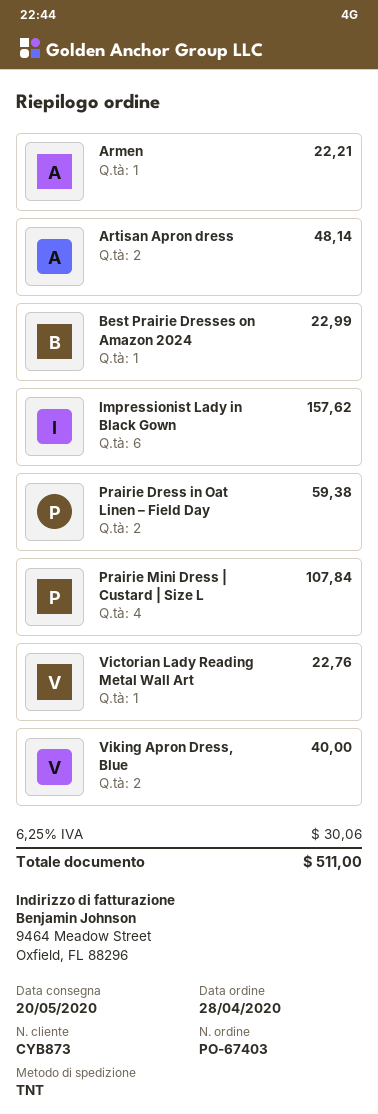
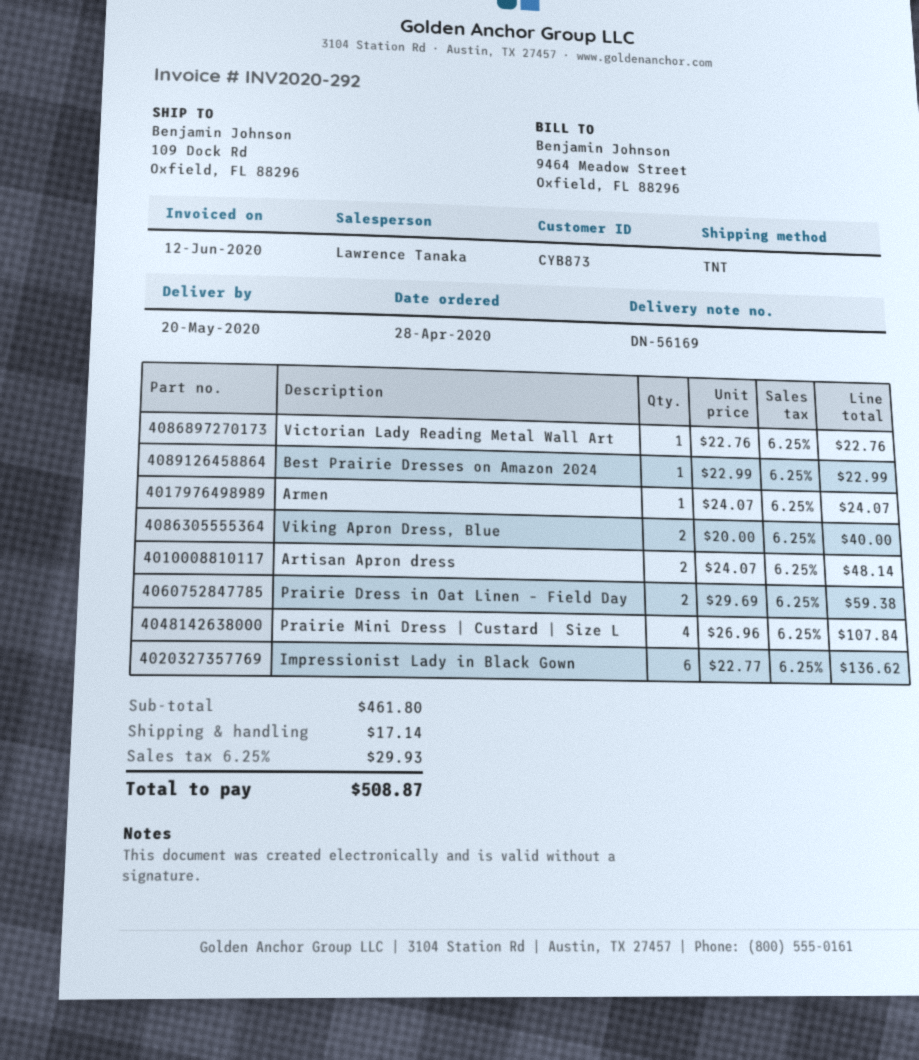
Armen: 1 for 22.21 -> 1 for 24.07
Impressionist Lady in Black Gown: 6 for 157.62 -> 6 for 136.62
shipping: none -> 17.14
tax: 6.25% = 30.06 -> 6.25% = 29.93
total: 511.00 -> 508.87

